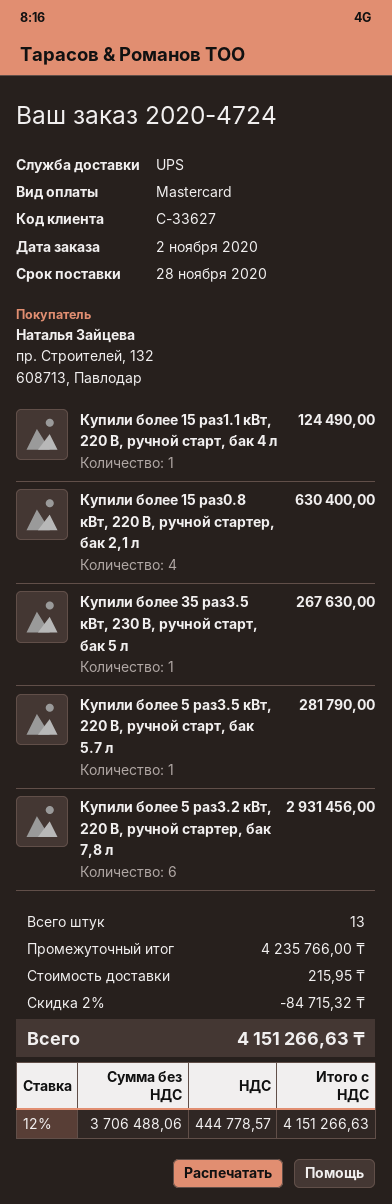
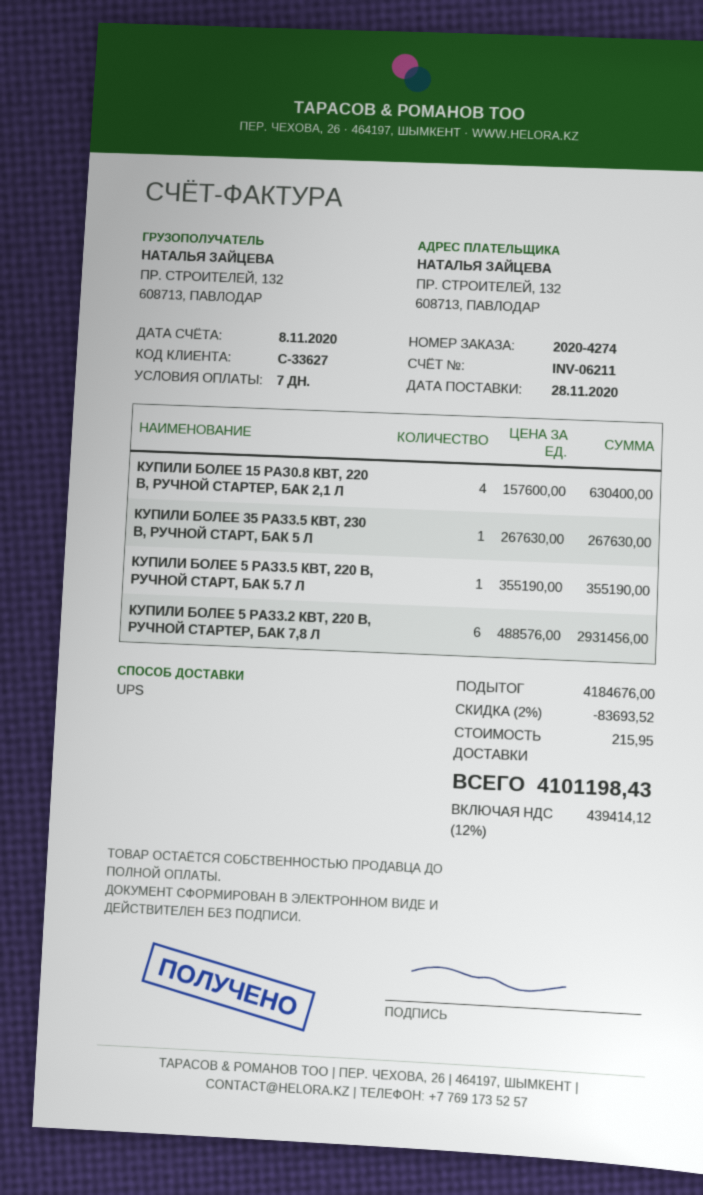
order number: 2020-4724 -> 2020-4274
Купили более 15 раз1.1 кВт, 220 В, ручной старт, бак 4 л: 1 for 124490.00 -> none
Купили более 5 раз3.5 кВт, 220 В, ручной старт, бак 5.7 л: 1 for 281790.00 -> 1 for 355190.00
subtotal: 4235766.00 -> 4184676.00
discount: 2% = 84715.32 -> 2% = 83693.52
tax: 12% = 444778.57 -> 12% = 439414.12
total: 4151266.63 -> 4101198.43

